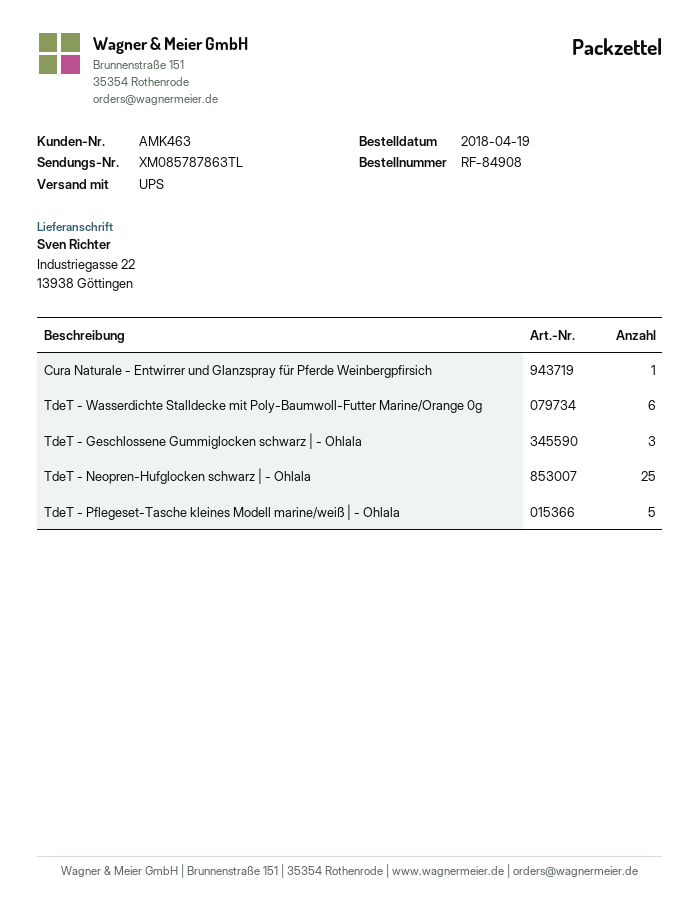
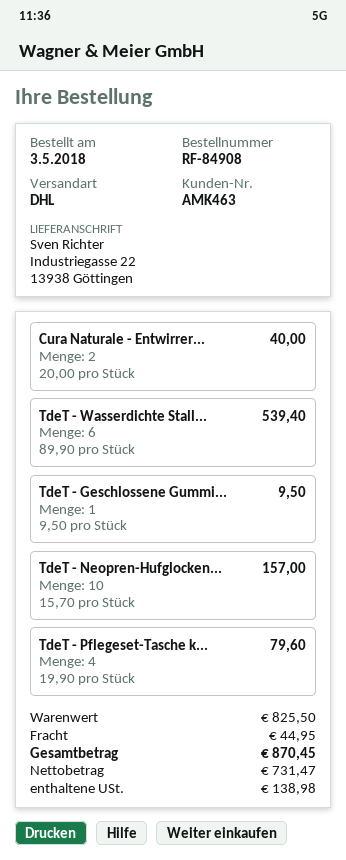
order date: 2018-04-19 -> 2018-05-03
shipping method: UPS -> DHL
Cura Naturale - Entwirrer und Glanzspray für Pferde Weinbergpfirsich: 1 -> 2
TdeT - Geschlossene Gummiglocken schwarz | - Ohlala: 3 -> 1
TdeT - Neopren-Hufglocken schwarz | - Ohlala: 25 -> 10
TdeT - Pflegeset-Tasche kleines Modell marine/weiß | - Ohlala: 5 -> 4

